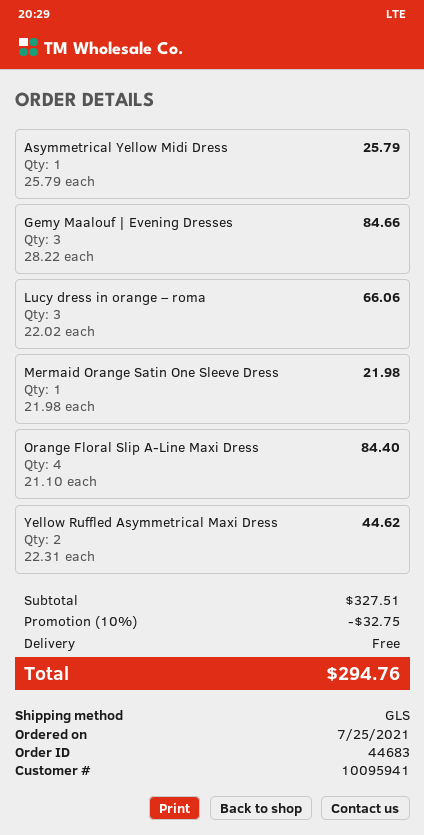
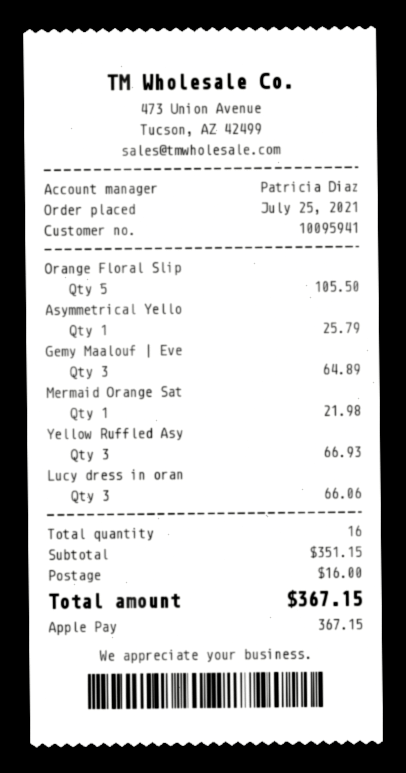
Gemy Maalouf | Evening Dresses: 3 for 84.66 -> 3 for 64.89
Orange Floral Slip A-Line Maxi Dress: 4 for 84.40 -> 5 for 105.50
Yellow Ruffled Asymmetrical Maxi Dress: 2 for 44.62 -> 3 for 66.93
subtotal: 327.51 -> 351.15
discount: 10% = 32.75 -> none
shipping: 0.00 -> 16.00
total: 294.76 -> 367.15

